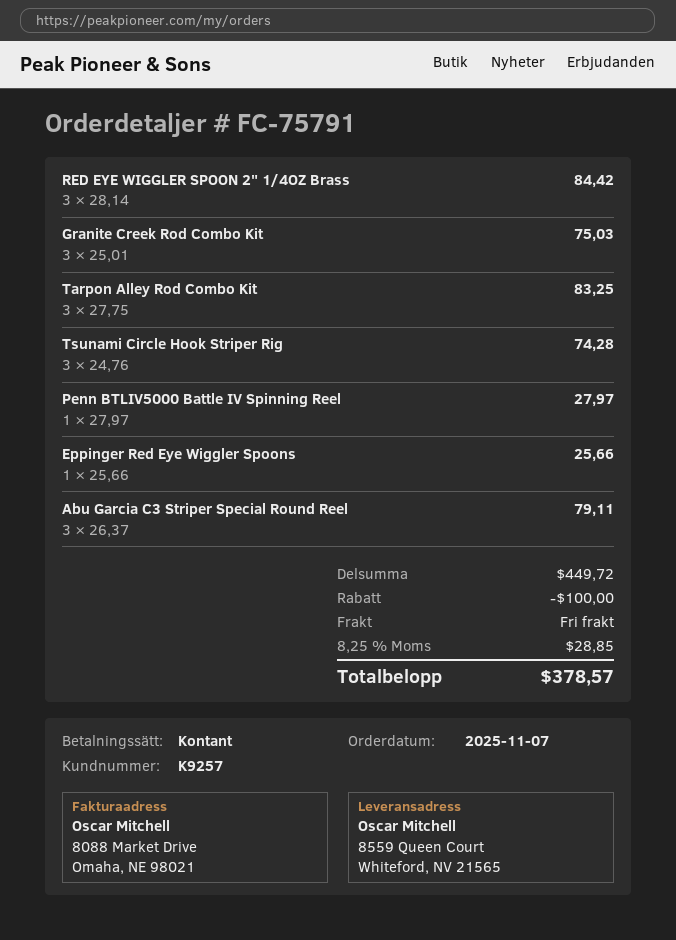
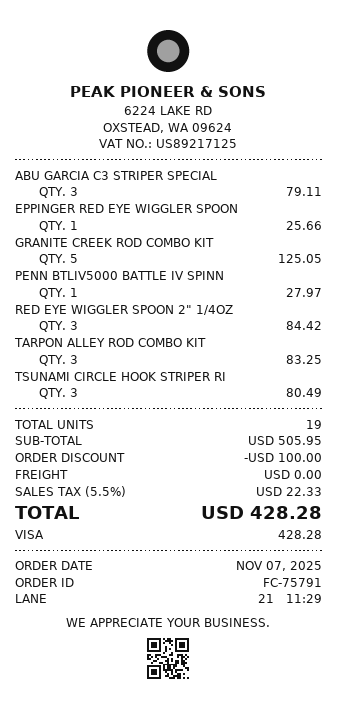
payment method: cash -> Visa
Granite Creek Rod Combo Kit: 3 for 75.03 -> 5 for 125.05
Tsunami Circle Hook Striper Rig: 3 for 74.28 -> 3 for 80.49
subtotal: 449.72 -> 505.95
tax: 8.25% = 28.85 -> 5.5% = 22.33
total: 378.57 -> 428.28

